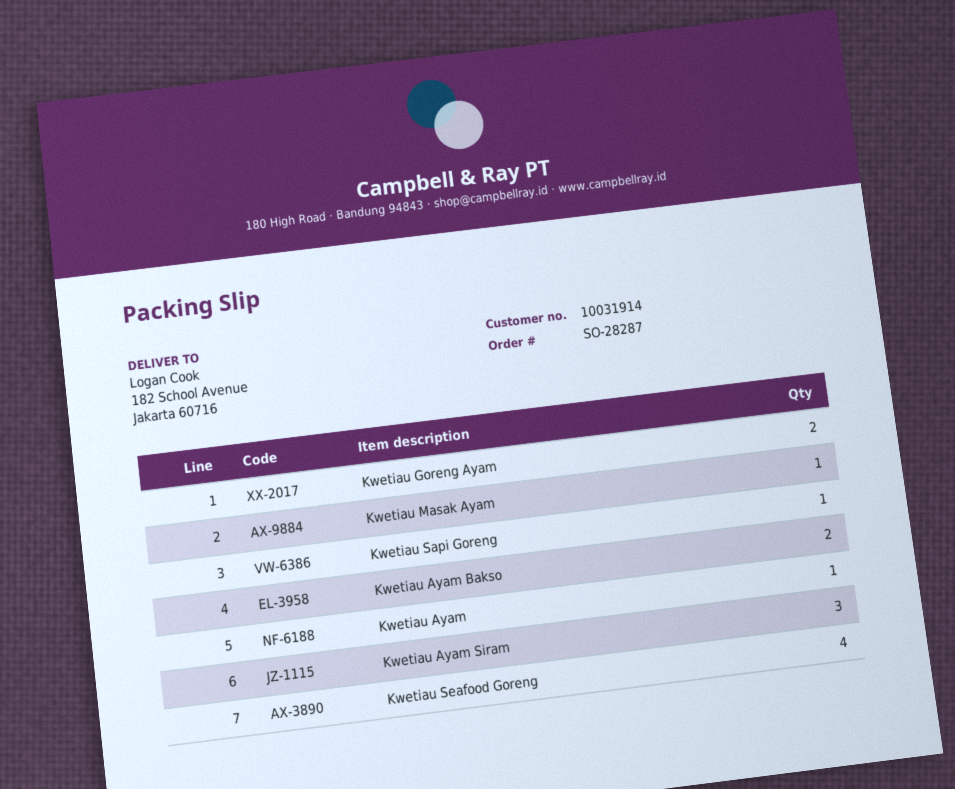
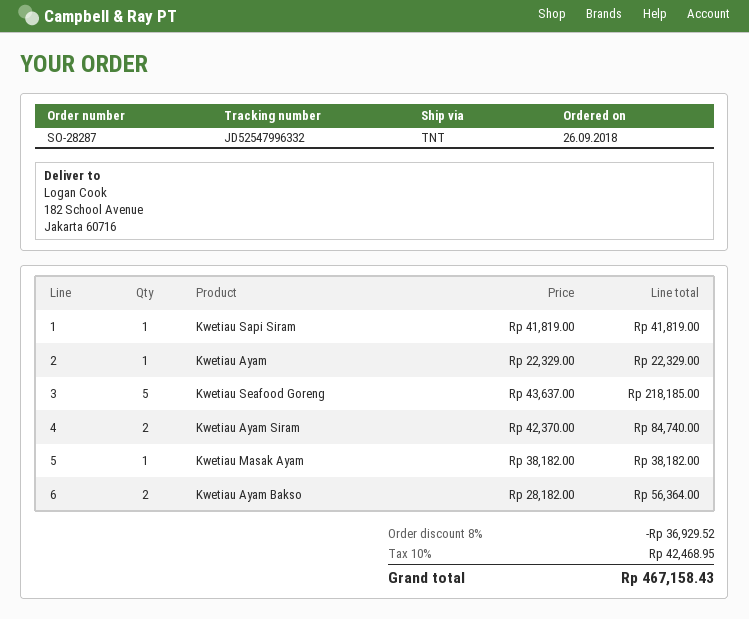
Kwetiau Goreng Ayam: 2 -> none
Kwetiau Sapi Goreng: 1 -> none
Kwetiau Ayam Siram: 3 -> 2
Kwetiau Seafood Goreng: 4 -> 5
Kwetiau Sapi Siram: none -> 1

